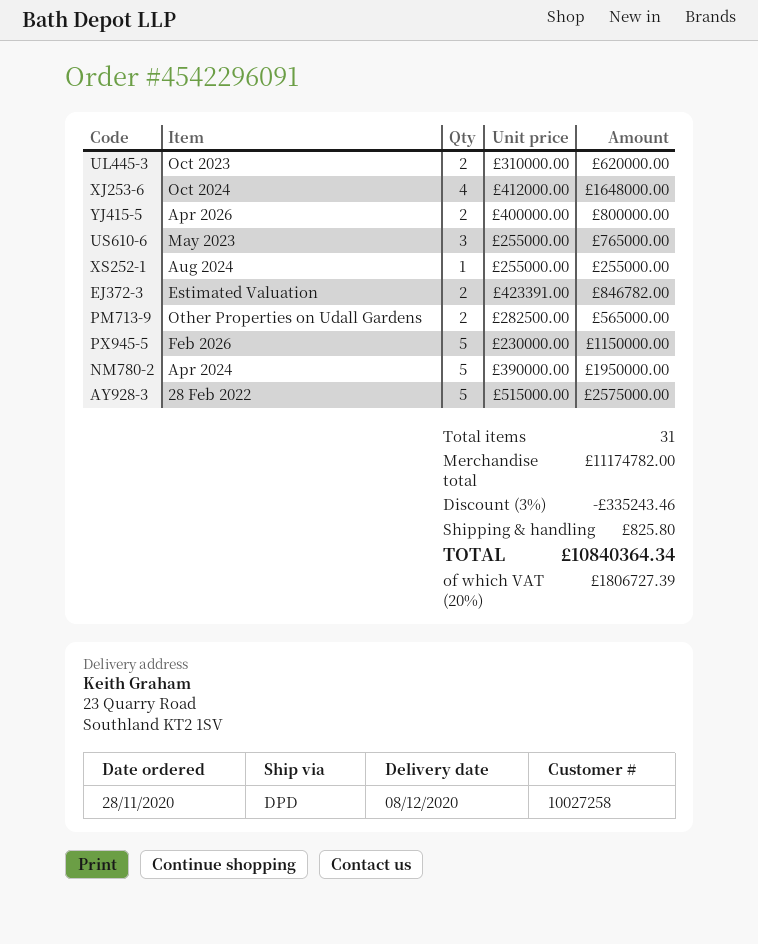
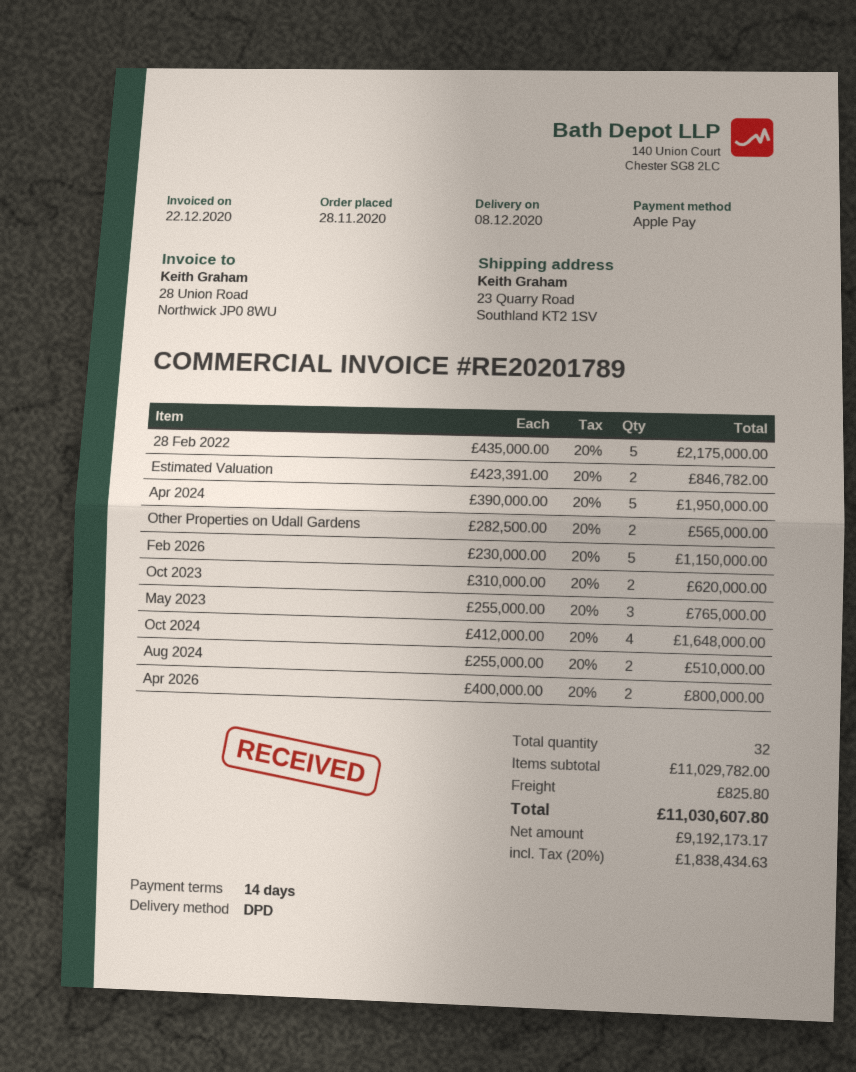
Aug 2024: 1 x 255000.00 = 255000.00 -> 2 x 255000.00 = 510000.00
28 Feb 2022: 5 x 515000.00 = 2575000.00 -> 5 x 435000.00 = 2175000.00
total quantity: 31 -> 32
subtotal: 11174782.00 -> 11029782.00
discount: 3% = 335243.46 -> none
tax: 20% = 1806727.39 -> 20% = 1838434.63
total: 10840364.34 -> 11030607.80

